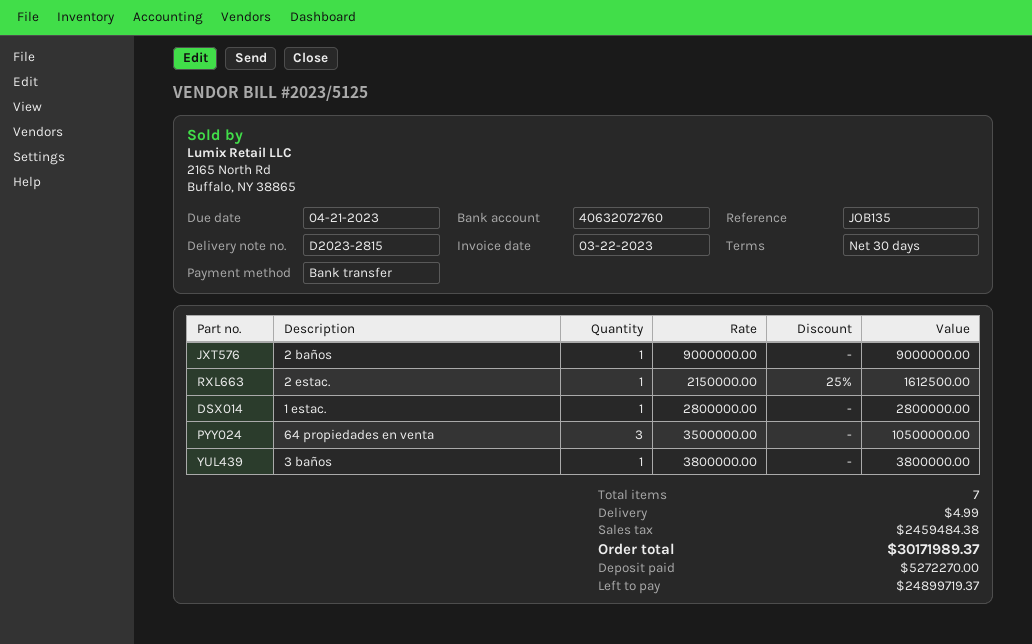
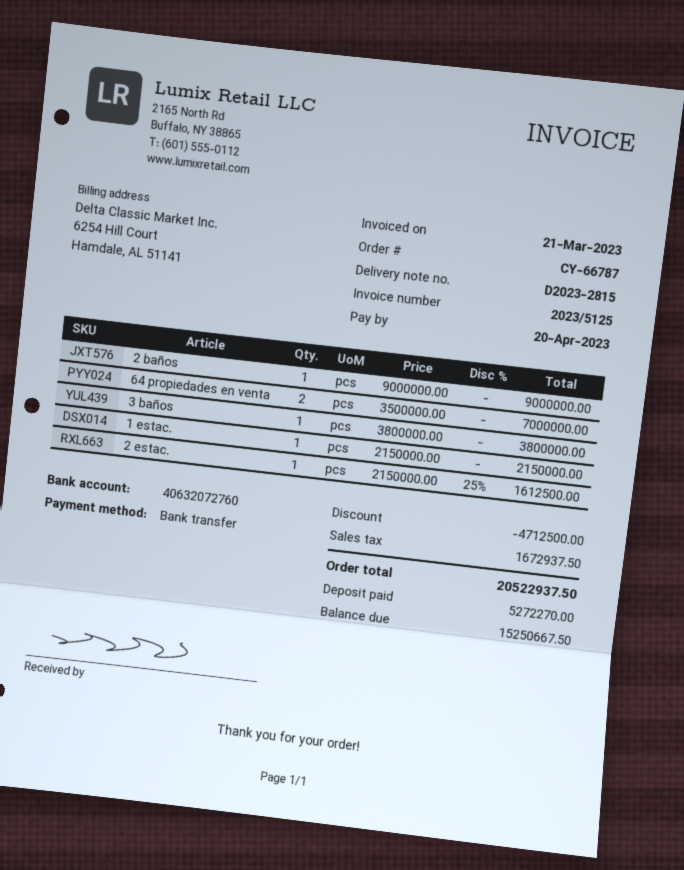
invoice date: 2023-03-22 -> 2023-03-21
due date: 2023-04-21 -> 2023-04-20
1 estac.: 1 x 2800000.00 = 2800000.00 -> 1 x 2150000.00 = 2150000.00
64 propiedades en venta: 3 x 3500000.00 = 10500000.00 -> 2 x 3500000.00 = 7000000.00
discount: none -> 4712500.00
shipping: 4.99 -> none
tax: 2459484.38 -> 1672937.50
total: 30171989.37 -> 20522937.50
balance: 24899719.37 -> 15250667.50

